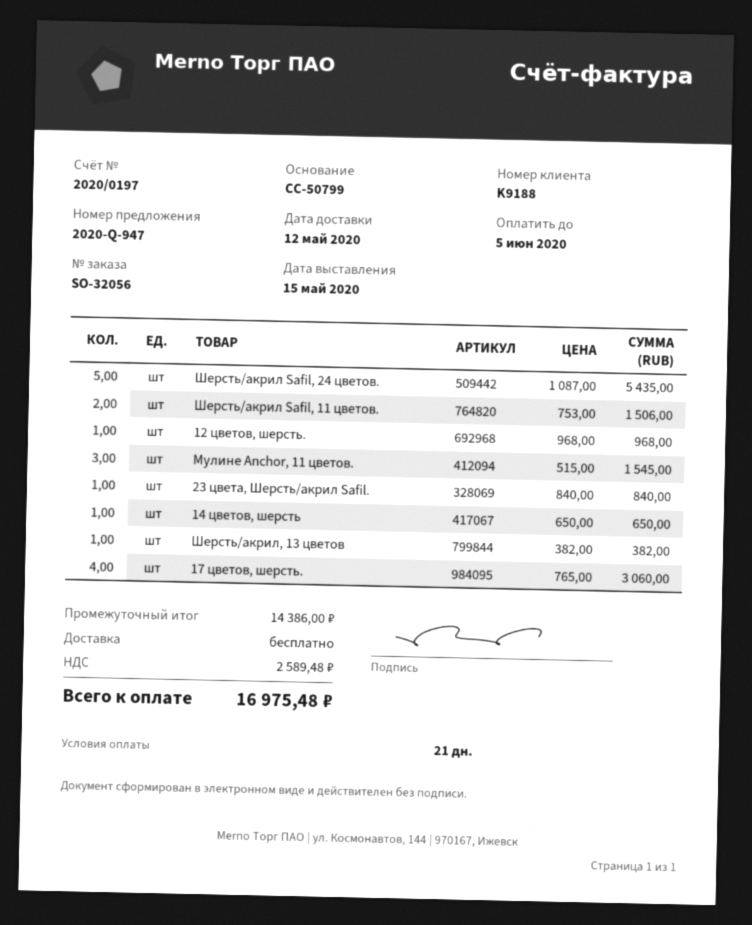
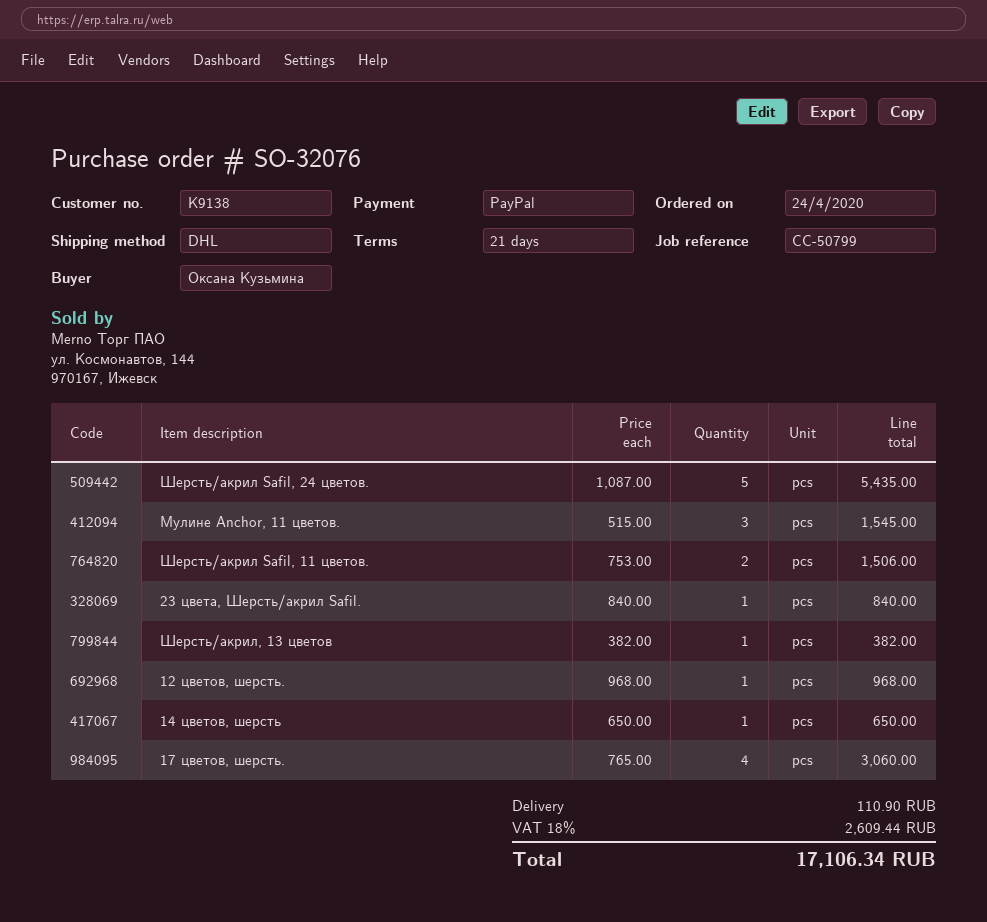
order number: SO-32056 -> SO-32076
customer number: K9188 -> K9138
shipping: 0.00 -> 110.90
tax: 2589.48 -> 2609.44
total: 16975.48 -> 17106.34

